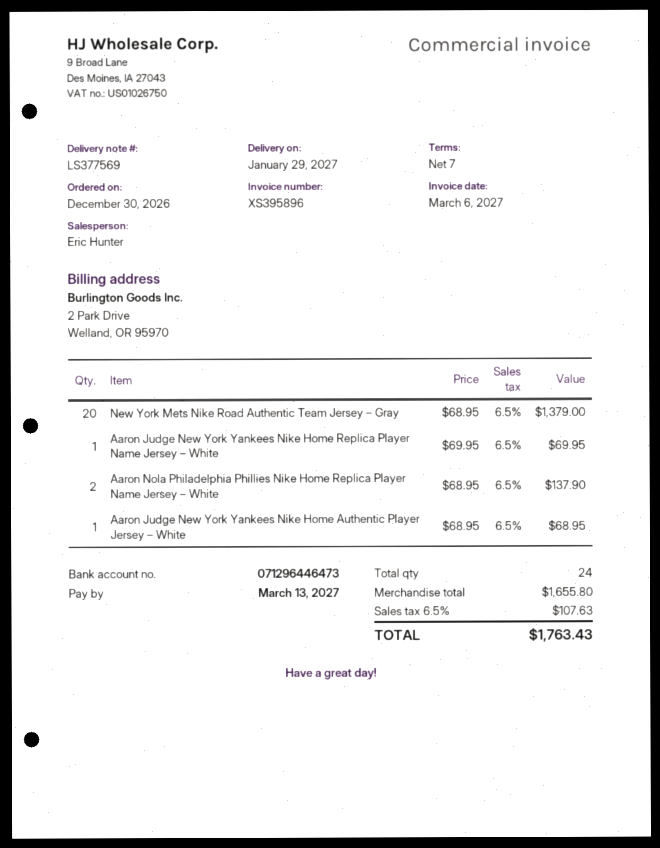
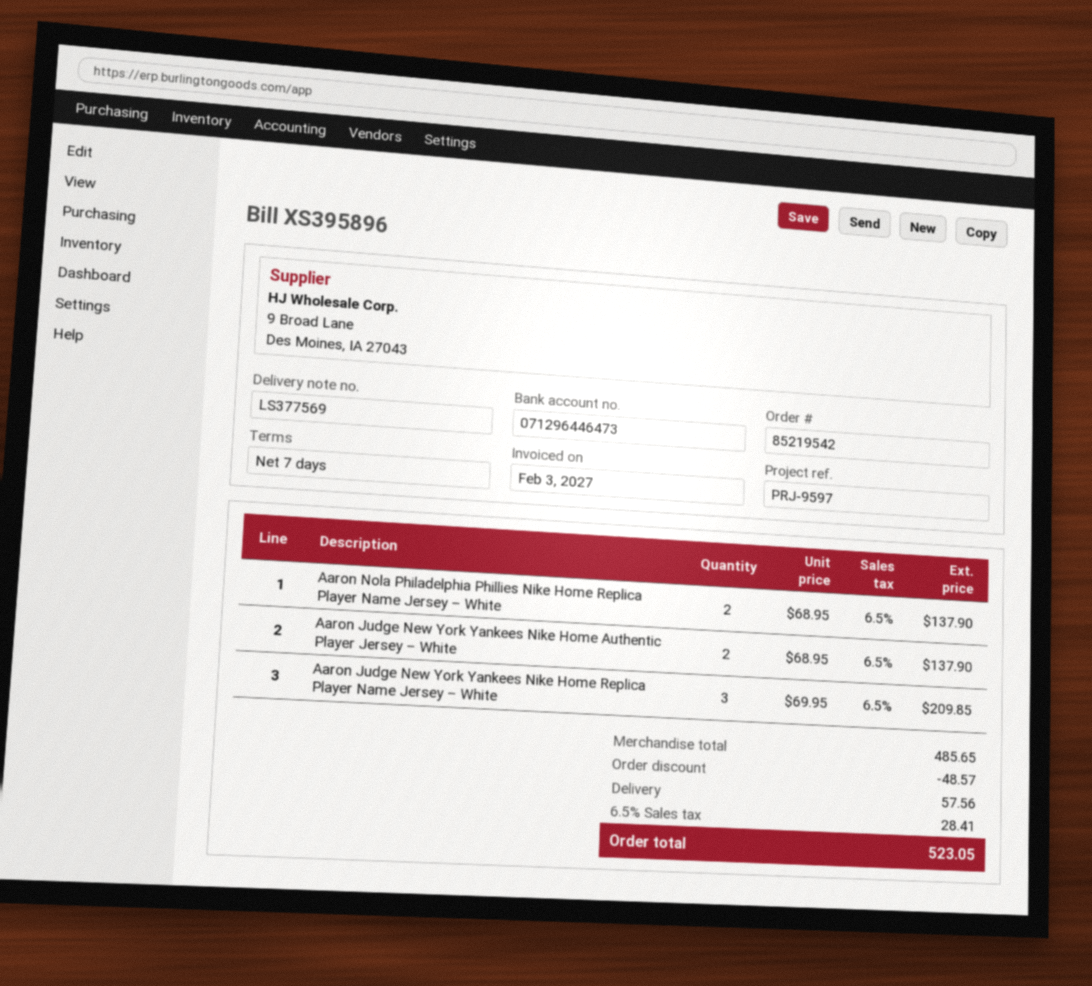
invoice date: 2027-03-06 -> 2027-02-03
New York Mets Nike Road Authentic Team Jersey – Gray: 20 x 68.95 = 1379.00 -> none
Aaron Judge New York Yankees Nike Home Replica Player Name Jersey – White: 1 x 69.95 = 69.95 -> 3 x 69.95 = 209.85
Aaron Judge New York Yankees Nike Home Authentic Player Jersey – White: 1 x 68.95 = 68.95 -> 2 x 68.95 = 137.90
subtotal: 1655.80 -> 485.65
discount: none -> 48.57
shipping: none -> 57.56
tax: 6.5% = 107.63 -> 6.5% = 28.41
total: 1763.43 -> 523.05

